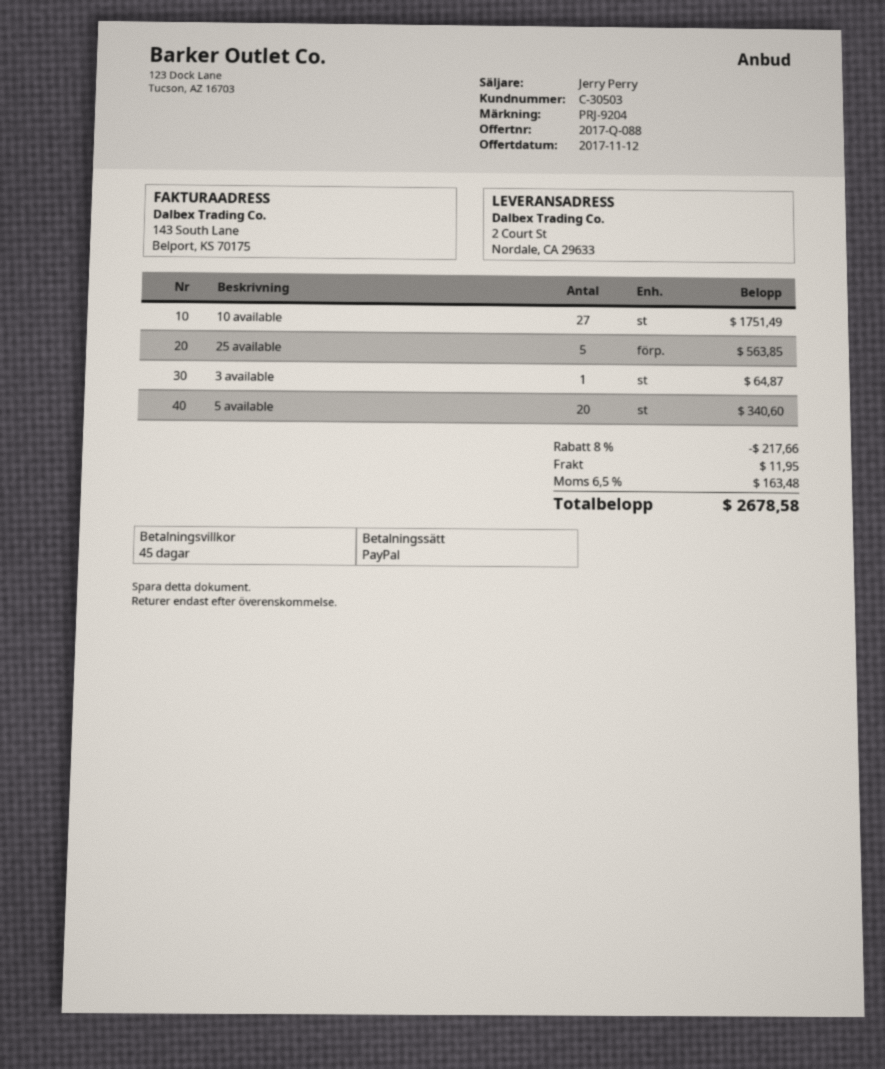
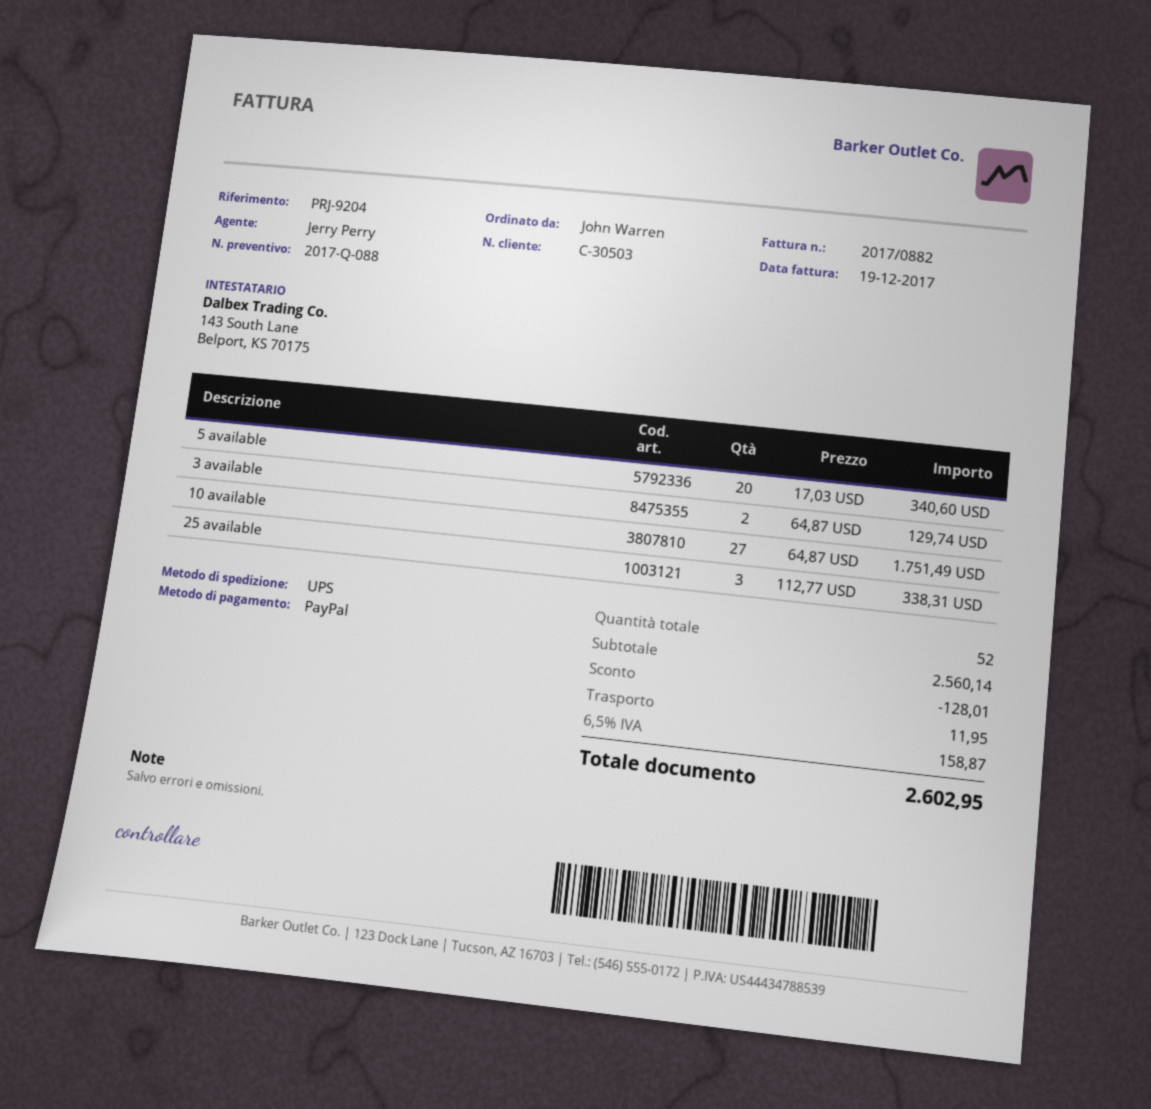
25 available: 5 for 563.85 -> 3 for 338.31
3 available: 1 for 64.87 -> 2 for 129.74
discount: 217.66 -> 128.01
tax: 6.5% = 163.48 -> 6.5% = 158.87
total: 2678.58 -> 2602.95

